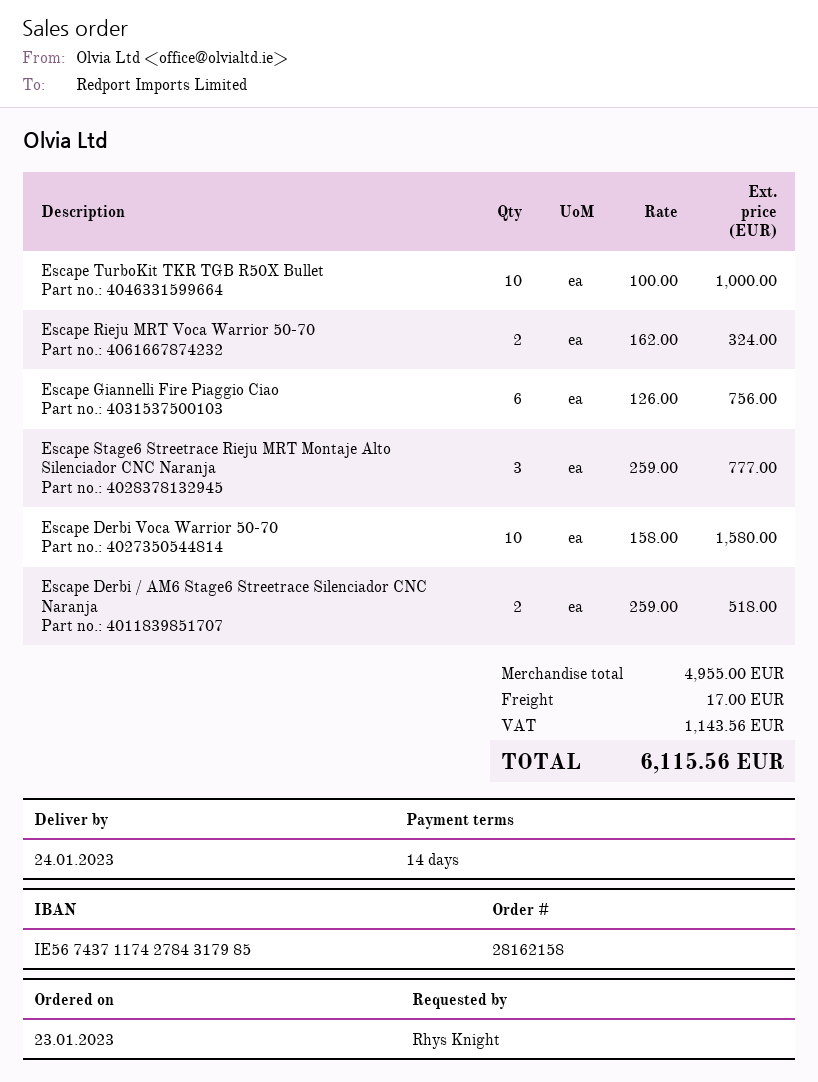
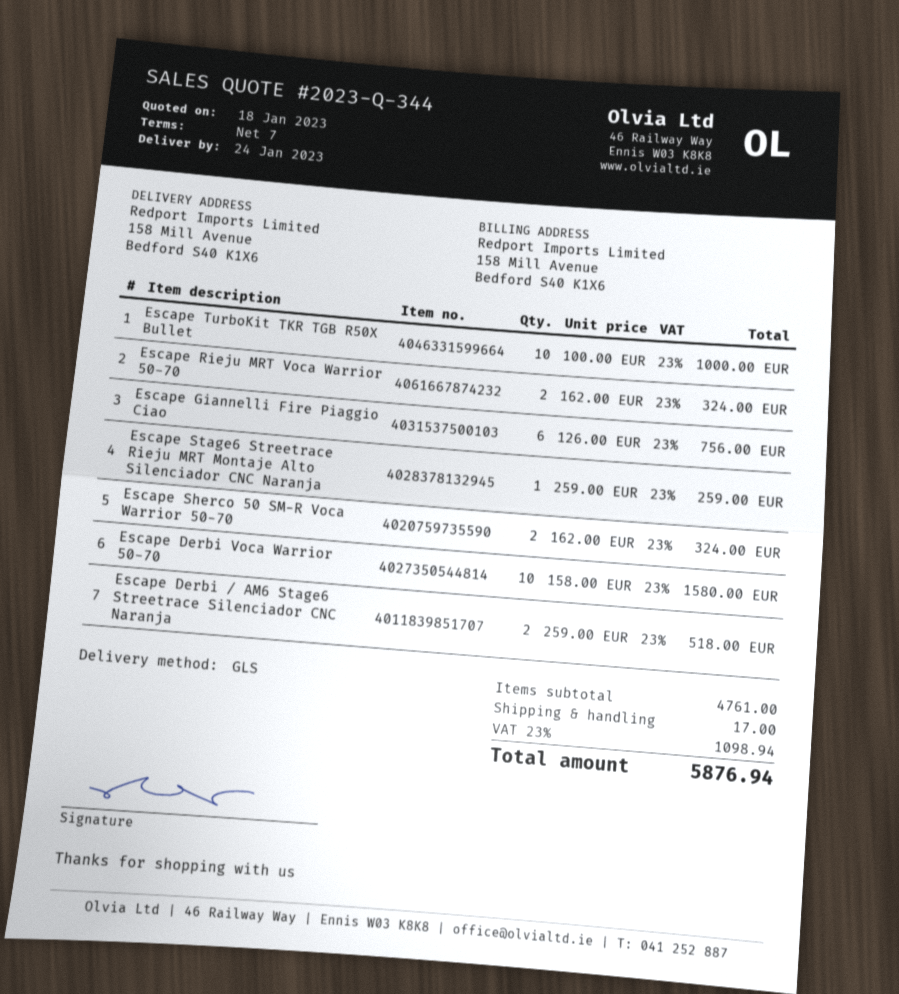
payment terms: 14 days -> 7 days
Escape Stage6 Streetrace Rieju MRT Montaje Alto Silenciador CNC Naranja: 3 x 259.00 = 777.00 -> 1 x 259.00 = 259.00
Escape Sherco 50 SM-R Voca Warrior 50-70: none -> 2 x 162.00 = 324.00
subtotal: 4955.00 -> 4761.00
tax: 1143.56 -> 1098.94
total: 6115.56 -> 5876.94

